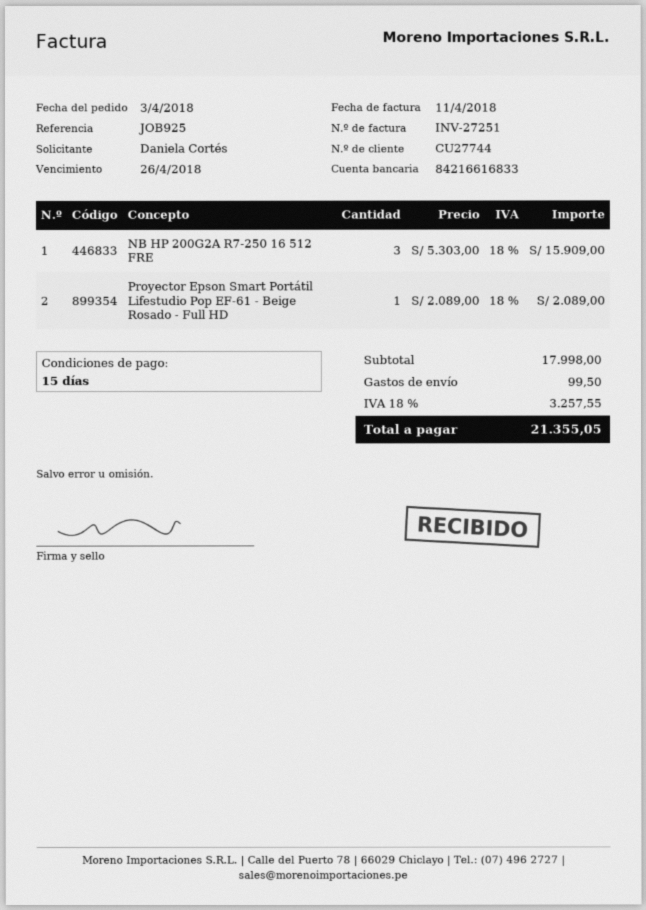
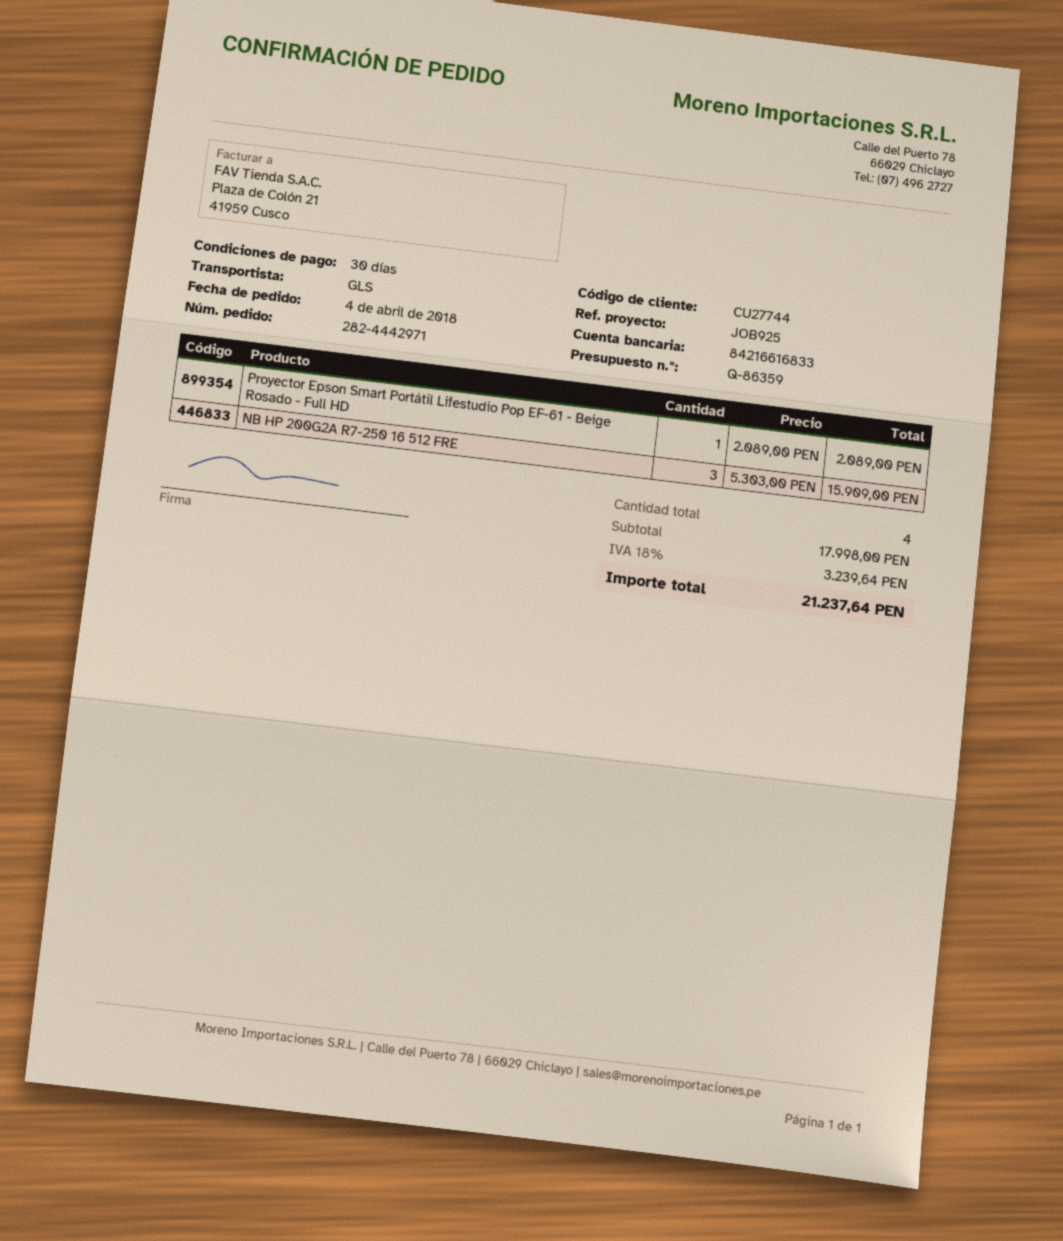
order date: 2018-04-03 -> 2018-04-04
payment terms: 15 days -> 30 days
shipping: 99.50 -> none
tax: 18% = 3257.55 -> 18% = 3239.64
total: 21355.05 -> 21237.64

